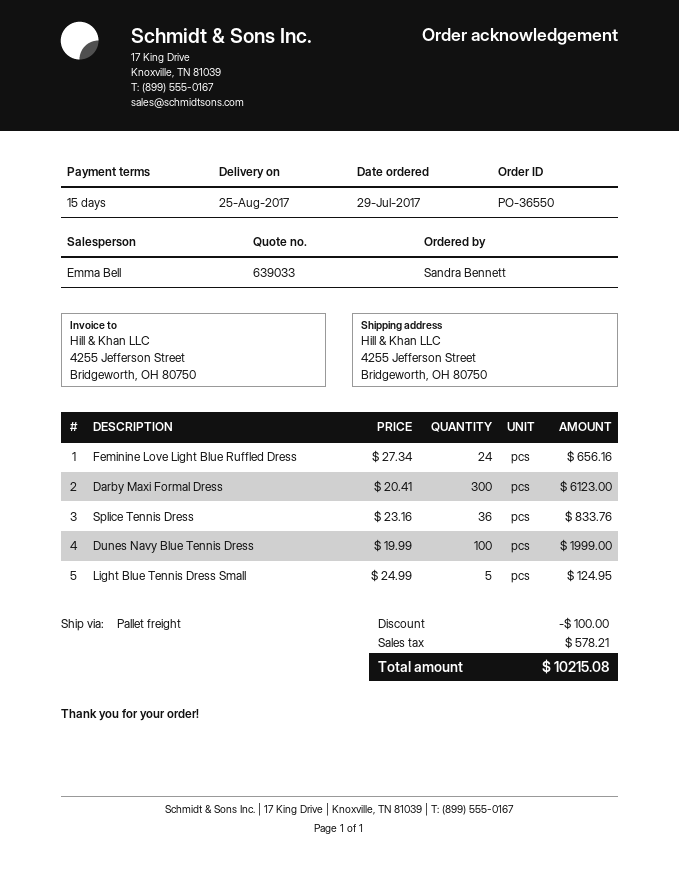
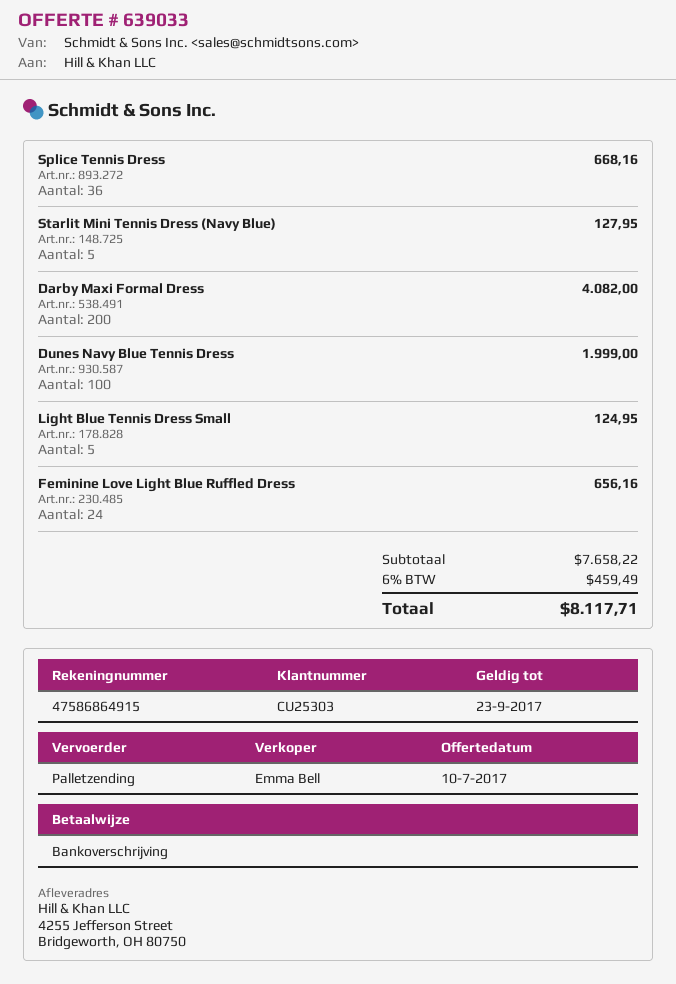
Darby Maxi Formal Dress: 300 for 6123.00 -> 200 for 4082.00
Splice Tennis Dress: 36 for 833.76 -> 36 for 668.16
Starlit Mini Tennis Dress (Navy Blue): none -> 5 for 127.95
discount: 100.00 -> none
tax: 578.21 -> 459.49
total: 10215.08 -> 8117.71

